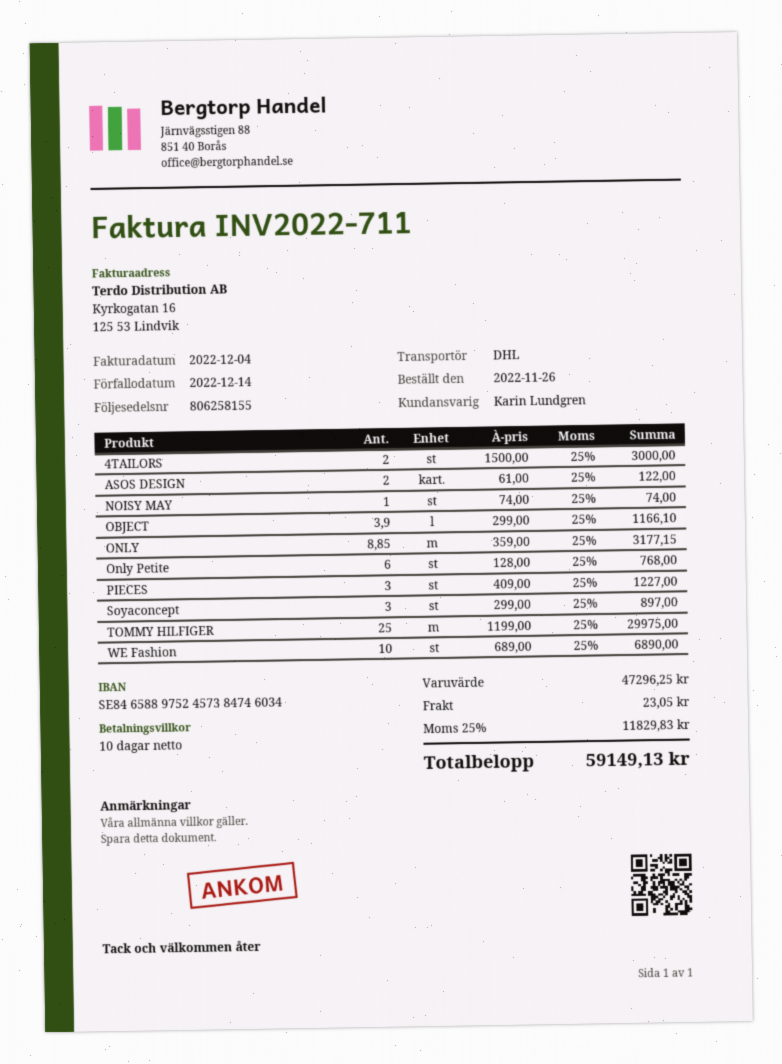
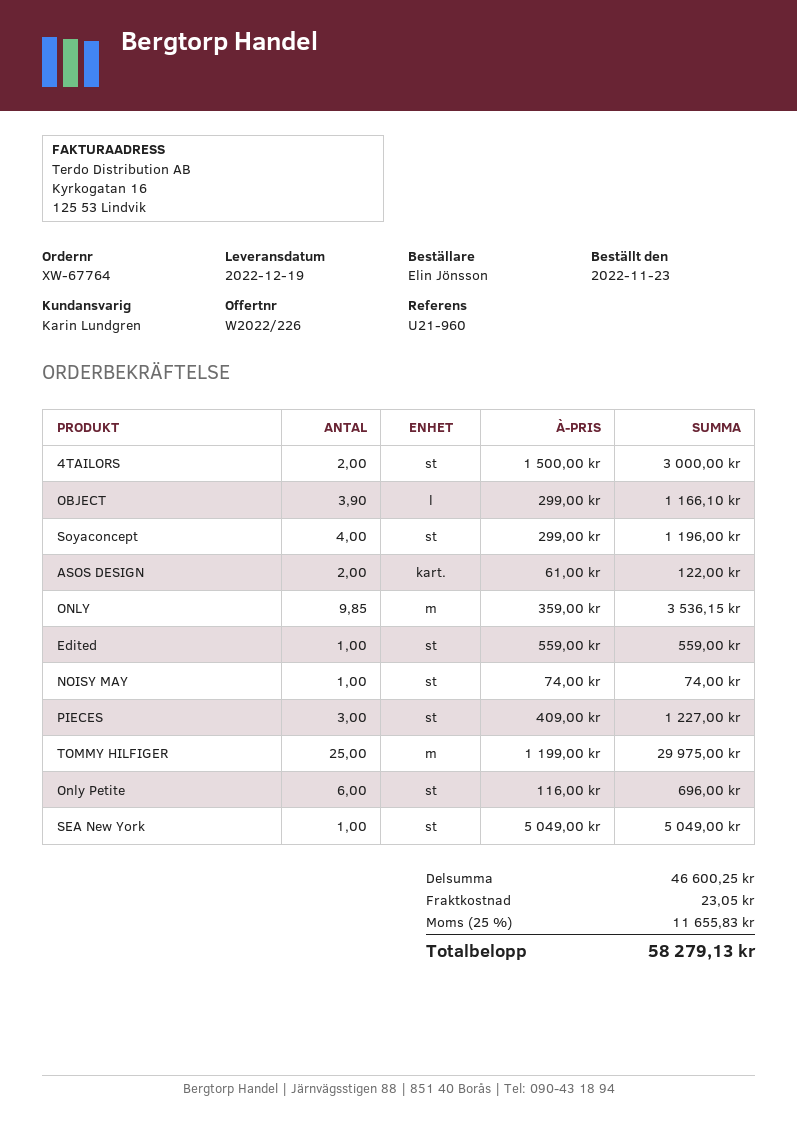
order date: 2022-11-26 -> 2022-11-23
ONLY: 8.85 x 359.00 = 3177.15 -> 9.85 x 359.00 = 3536.15
Only Petite: 6 x 128.00 = 768.00 -> 6 x 116.00 = 696.00
Soyaconcept: 3 x 299.00 = 897.00 -> 4 x 299.00 = 1196.00
WE Fashion: 10 x 689.00 = 6890.00 -> none
Edited: none -> 1 x 559.00 = 559.00
SEA New York: none -> 1 x 5049.00 = 5049.00
subtotal: 47296.25 -> 46600.25
tax: 25% = 11829.83 -> 25% = 11655.83
total: 59149.13 -> 58279.13

